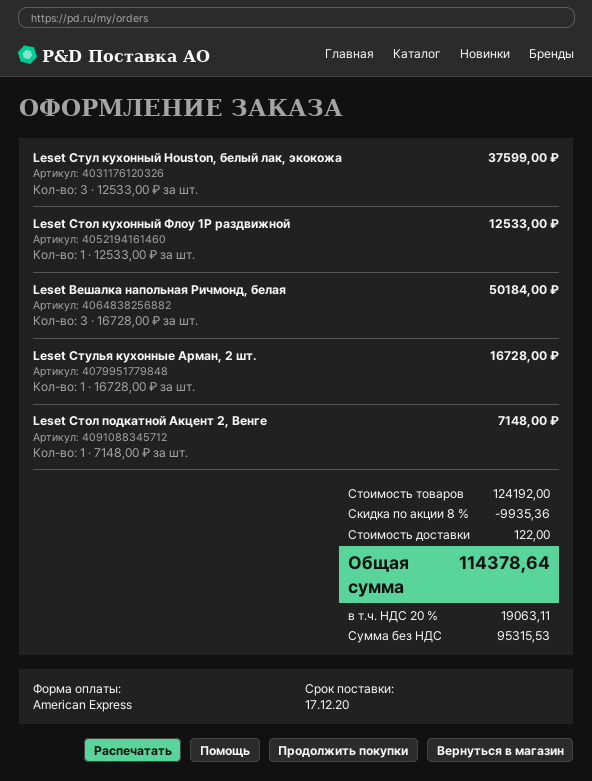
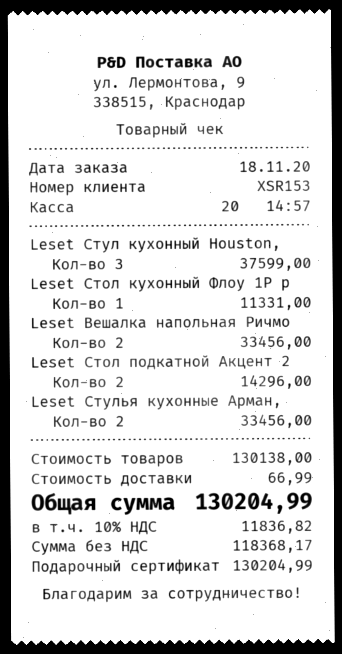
payment method: American Express -> gift card
Leset Стол кухонный Флоу 1Р раздвижной: 1 for 12533.00 -> 1 for 11331.00
Leset Вешалка напольная Ричмонд, белая: 3 for 50184.00 -> 2 for 33456.00
Leset Стулья кухонные Арман, 2 шт.: 1 for 16728.00 -> 2 for 33456.00
Leset Стол подкатной Акцент 2, Венге: 1 for 7148.00 -> 2 for 14296.00
subtotal: 124192.00 -> 130138.00
discount: 8% = 9935.36 -> none
shipping: 122.00 -> 66.99
net: 95315.53 -> 118368.17
tax: 20% = 19063.11 -> 10% = 11836.82
total: 114378.64 -> 130204.99

